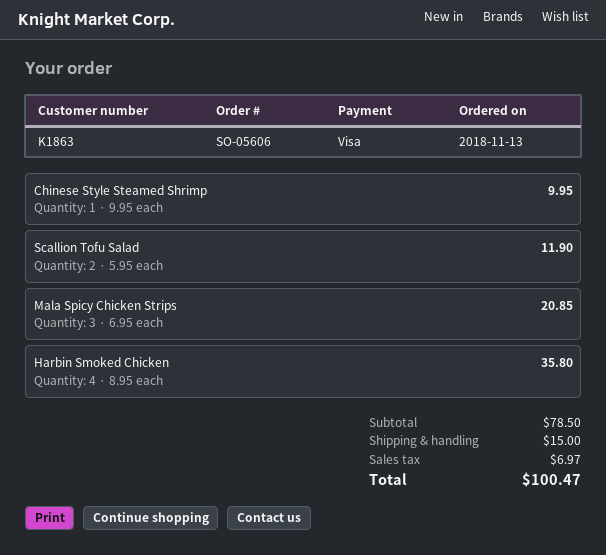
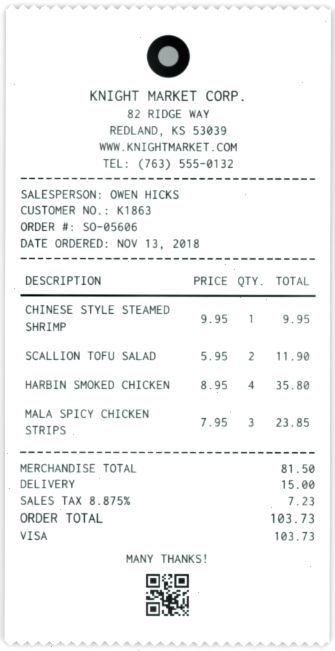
Mala Spicy Chicken Strips: 3 x 6.95 = 20.85 -> 3 x 7.95 = 23.85
subtotal: 78.50 -> 81.50
tax: 6.97 -> 7.23
total: 100.47 -> 103.73

